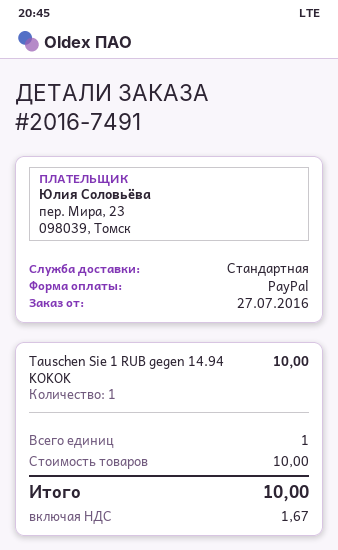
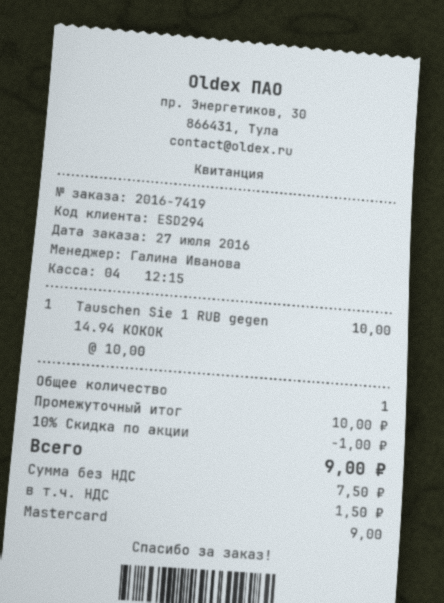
order number: 2016-7491 -> 2016-7419
payment method: PayPal -> Mastercard
discount: none -> 10% = 1.00
tax: 1.67 -> 1.50
total: 10.00 -> 9.00

